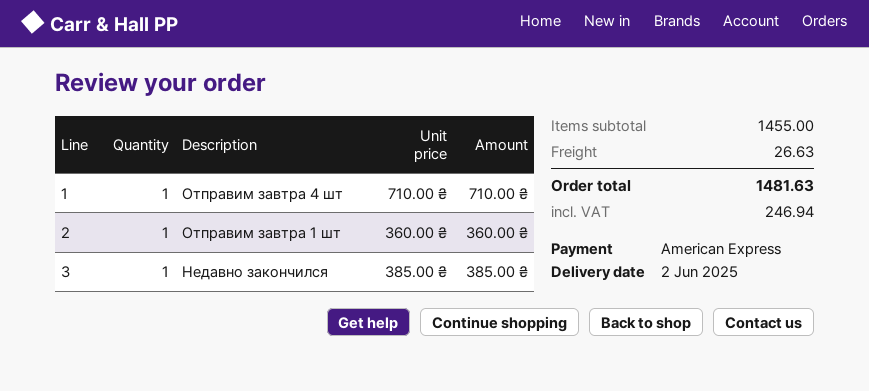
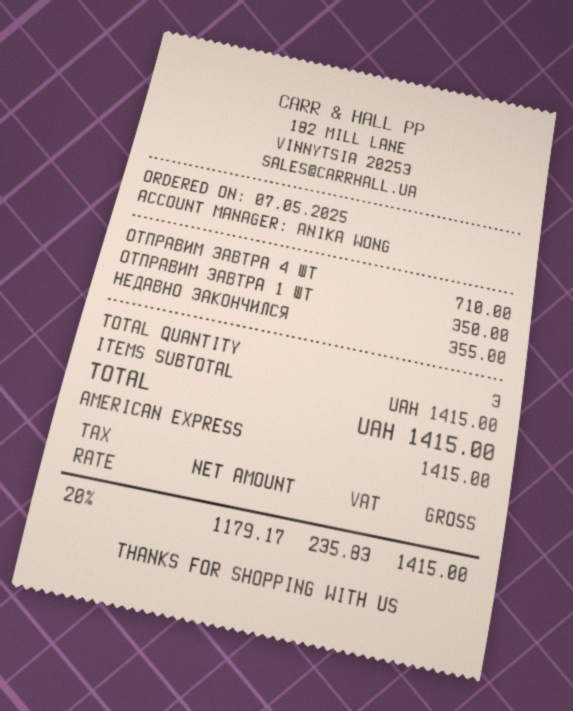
Отправим завтра 1 шт: 1 x 360.00 = 360.00 -> 1 x 350.00 = 350.00
Недавно закончился: 1 x 385.00 = 385.00 -> 1 x 355.00 = 355.00
subtotal: 1455.00 -> 1415.00
shipping: 26.63 -> none
tax: 246.94 -> 235.83
total: 1481.63 -> 1415.00

